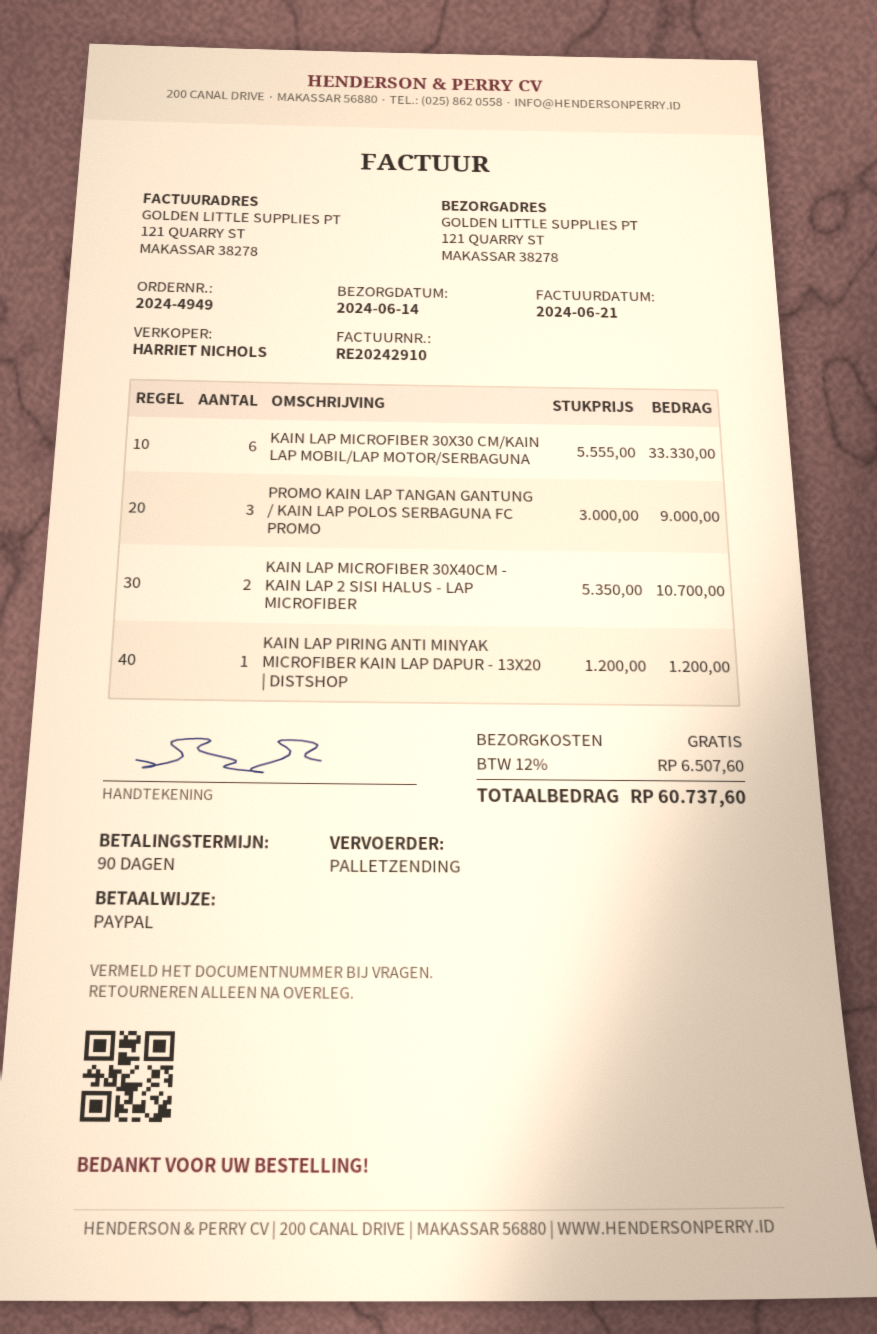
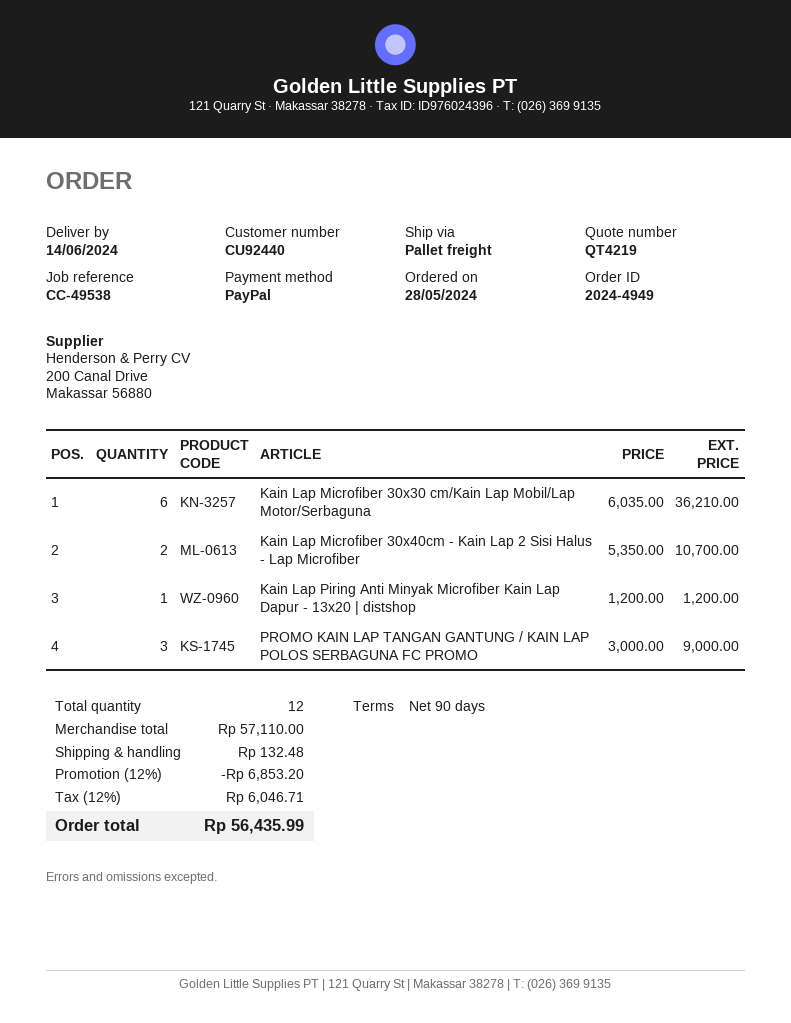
KAIN LAP MICROFIBER 30X30 CM/KAIN LAP MOBIL/LAP MOTOR/SERBAGUNA: 6 x 5555.00 = 33330.00 -> 6 x 6035.00 = 36210.00
discount: none -> 12% = 6853.20
shipping: 0.00 -> 132.48
tax: 12% = 6507.60 -> 12% = 6046.71
total: 60737.60 -> 56435.99

